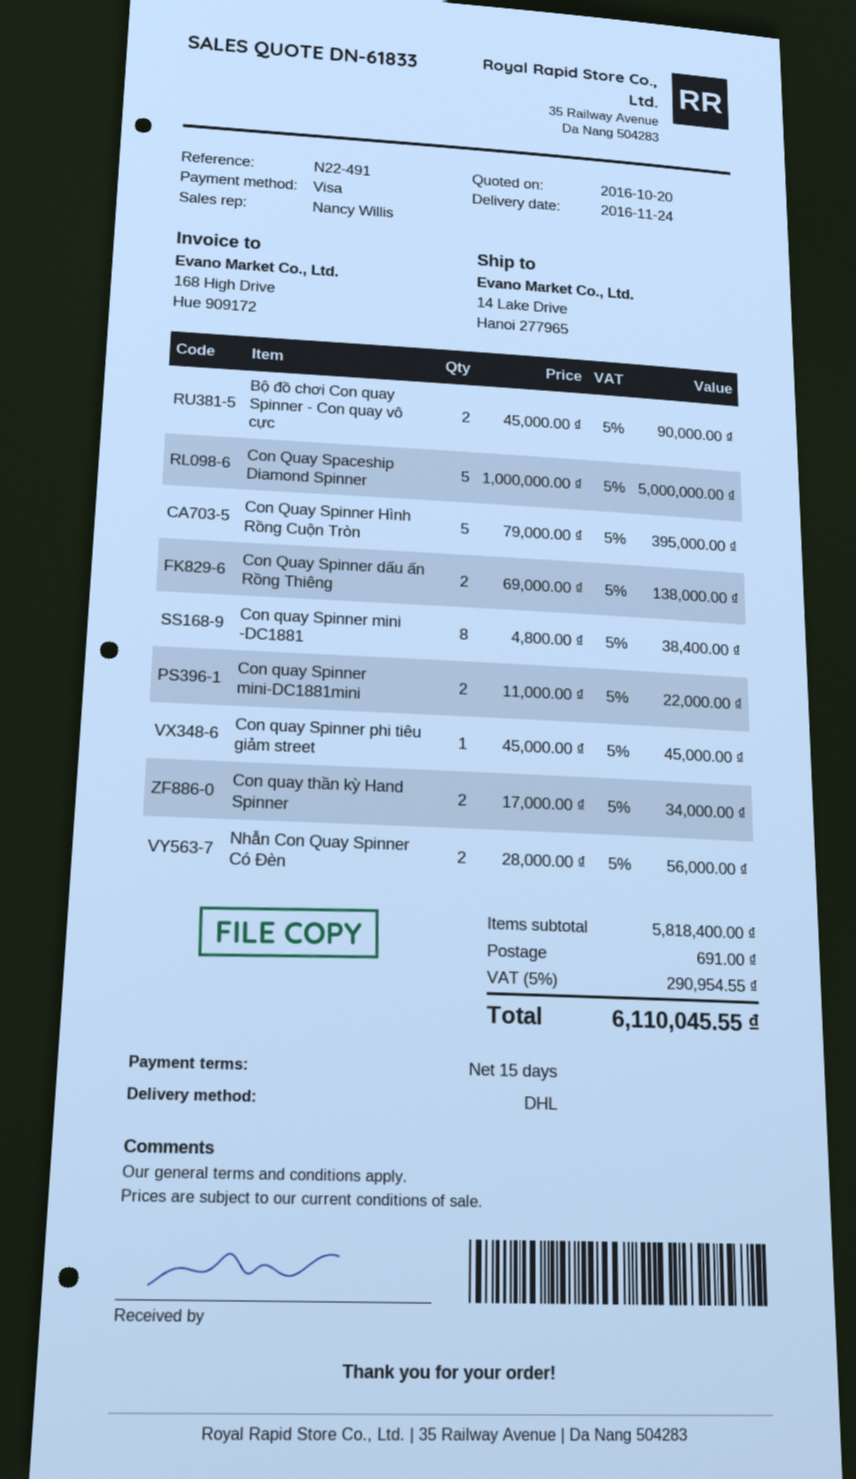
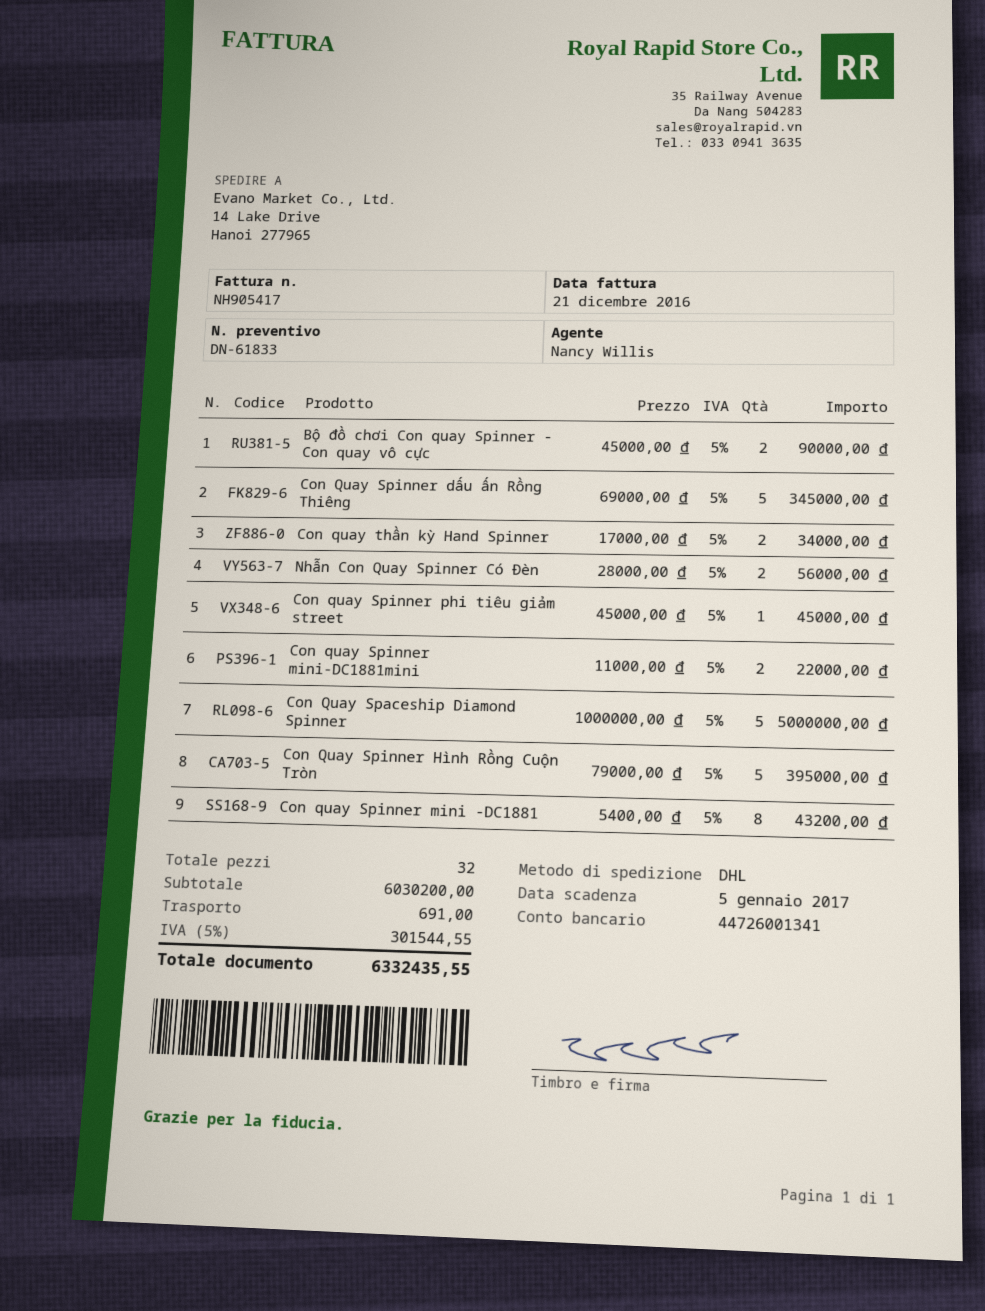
Con Quay Spinner dấu ấn Rồng Thiêng: 2 x 69000.00 = 138000.00 -> 5 x 69000.00 = 345000.00
Con quay Spinner mini -DC1881: 8 x 4800.00 = 38400.00 -> 8 x 5400.00 = 43200.00
subtotal: 5818400.00 -> 6030200.00
tax: 5% = 290954.55 -> 5% = 301544.55
total: 6110045.55 -> 6332435.55

